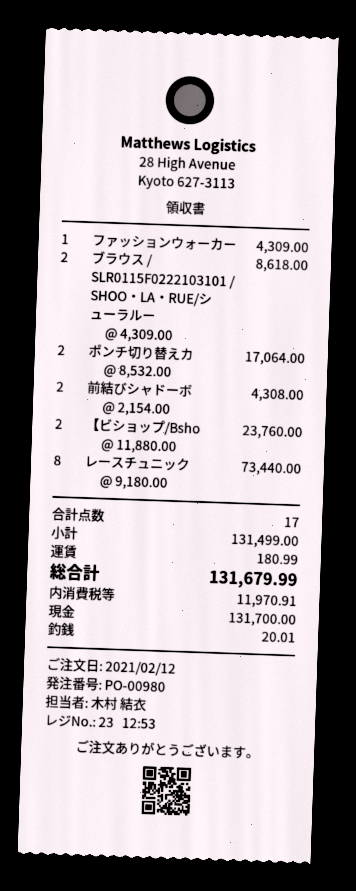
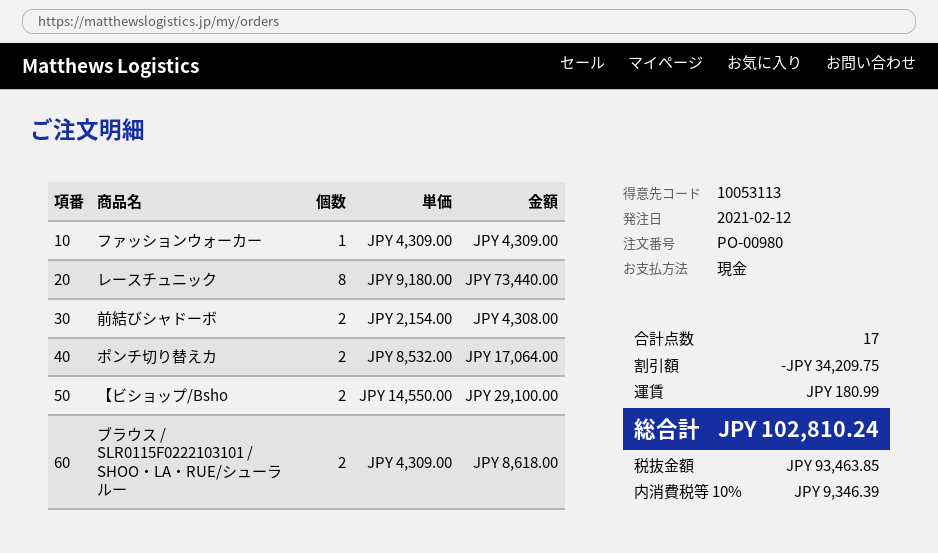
【ビショップ/Bsho: 2 x 11880.00 = 23760.00 -> 2 x 14550.00 = 29100.00
discount: none -> 34209.75
tax: 11970.91 -> 9346.39
total: 131679.99 -> 102810.24

